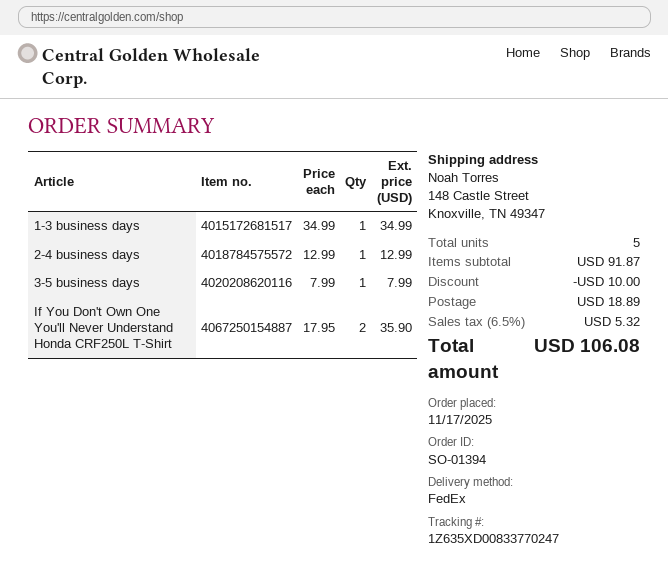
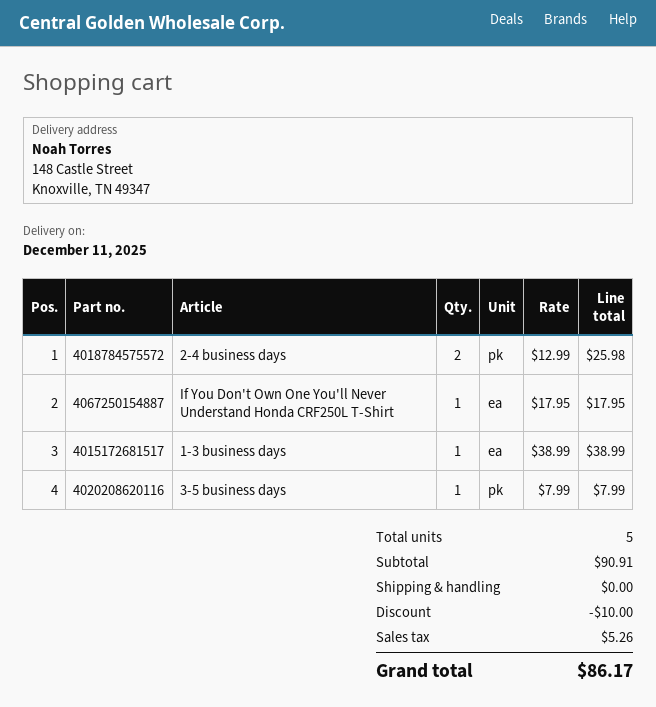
1-3 business days: 1 x 34.99 = 34.99 -> 1 x 38.99 = 38.99
2-4 business days: 1 x 12.99 = 12.99 -> 2 x 12.99 = 25.98
If You Don't Own One You'll Never Understand Honda CRF250L T-Shirt: 2 x 17.95 = 35.90 -> 1 x 17.95 = 17.95
subtotal: 91.87 -> 90.91
shipping: 18.89 -> 0.00
tax: 5.32 -> 5.26
total: 106.08 -> 86.17

